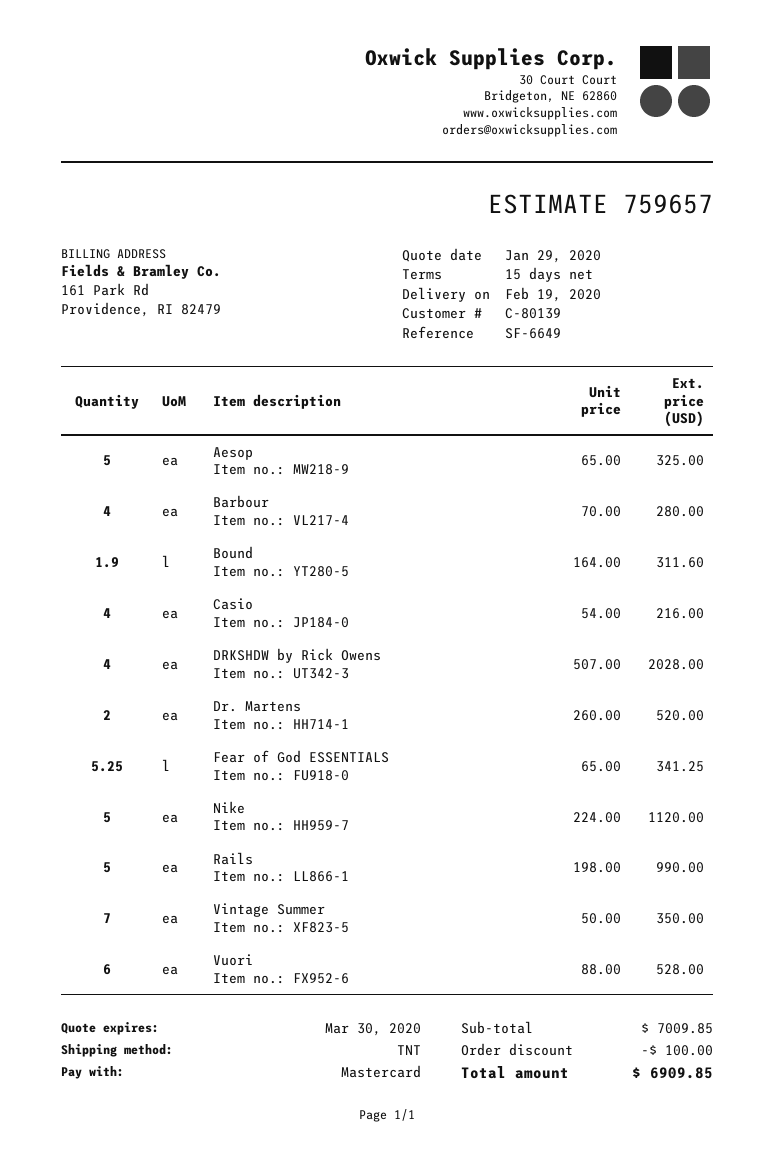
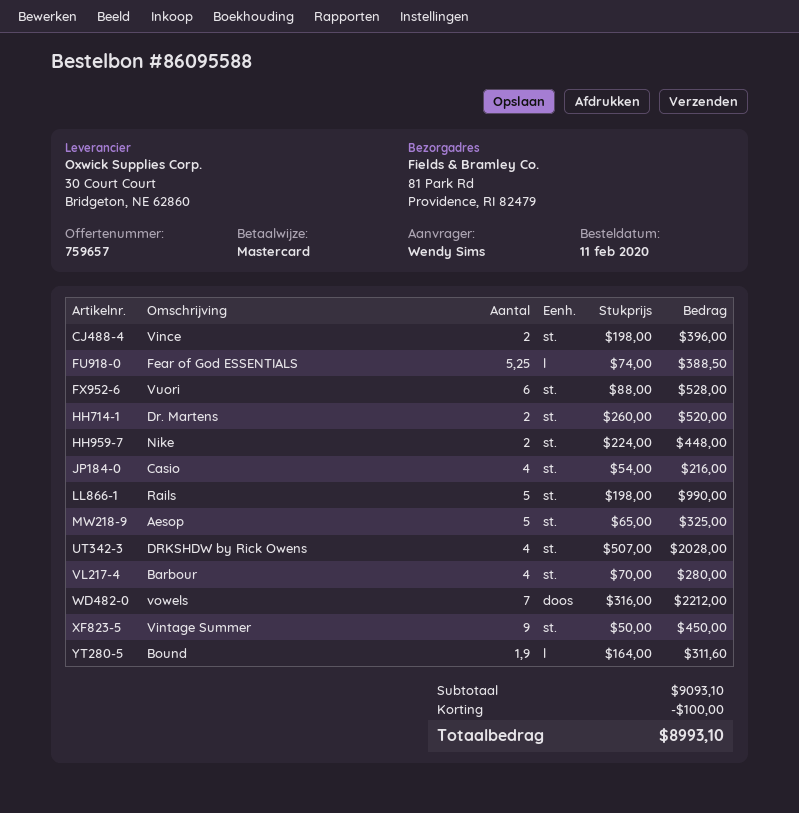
Fear of God ESSENTIALS: 5.25 x 65.00 = 341.25 -> 5.25 x 74.00 = 388.50
Nike: 5 x 224.00 = 1120.00 -> 2 x 224.00 = 448.00
Vintage Summer: 7 x 50.00 = 350.00 -> 9 x 50.00 = 450.00
Vince: none -> 2 x 198.00 = 396.00
vowels: none -> 7 x 316.00 = 2212.00
subtotal: 7009.85 -> 9093.10
total: 6909.85 -> 8993.10

